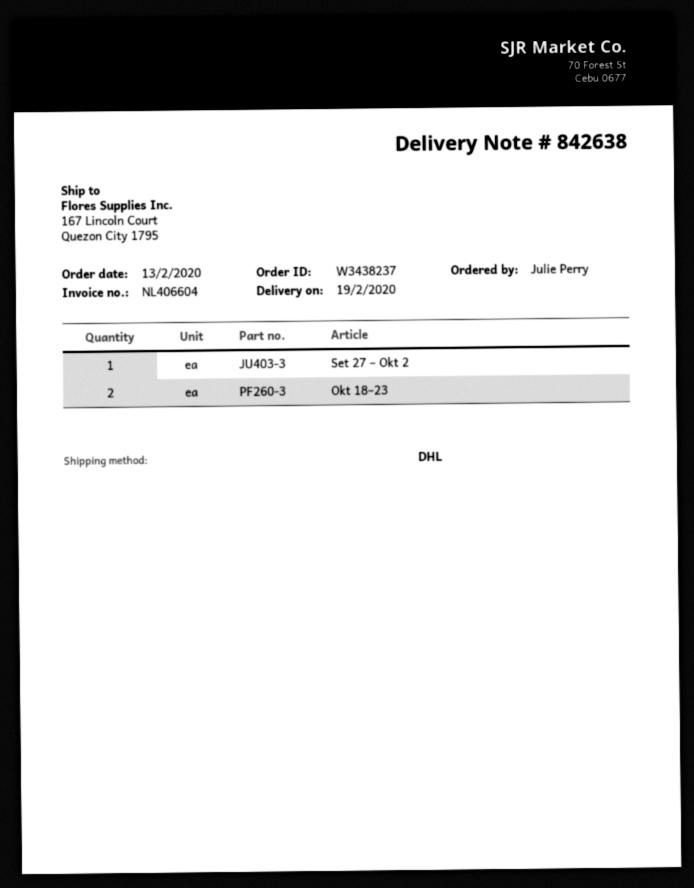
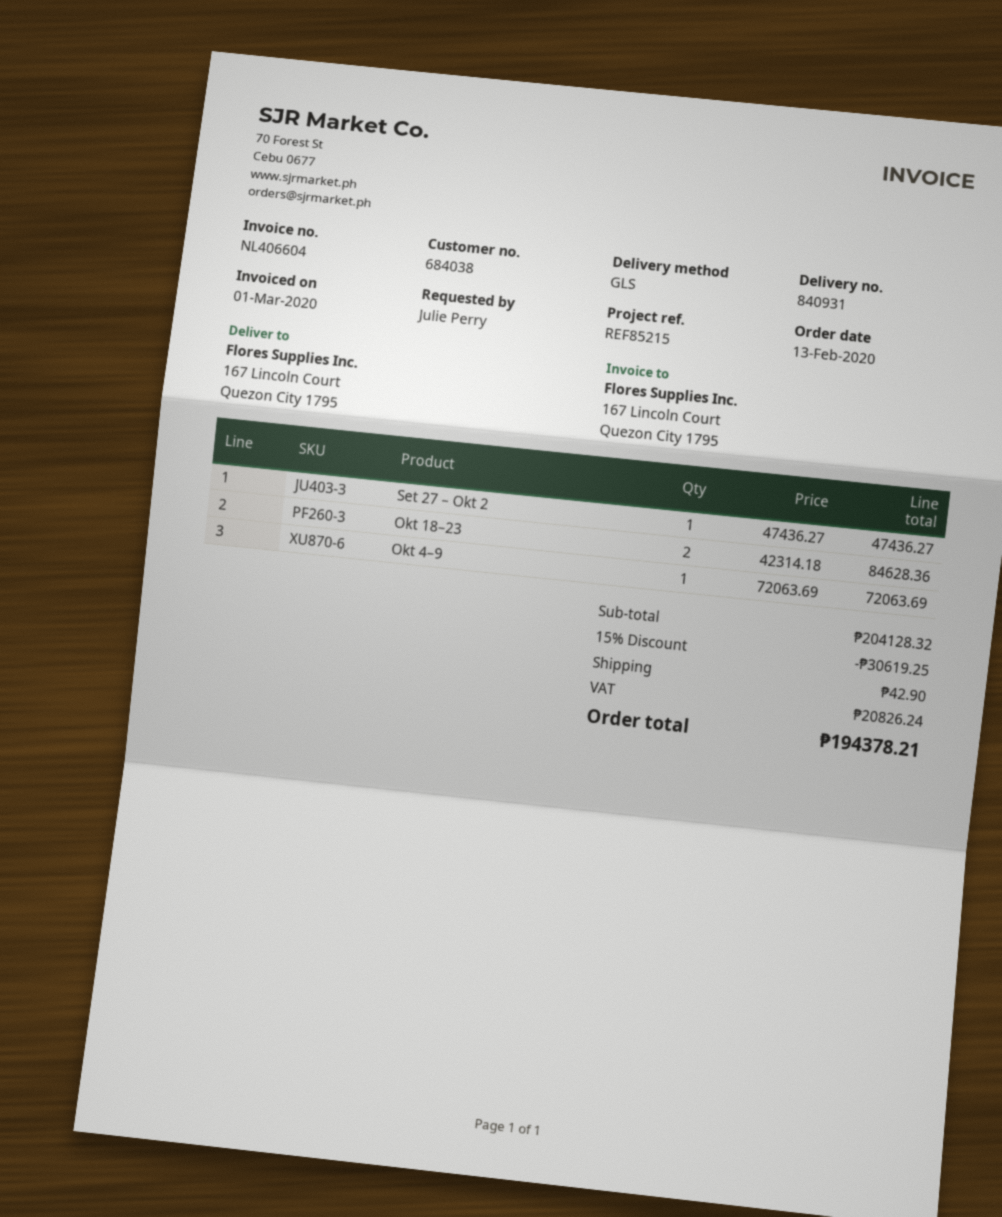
delivery note number: 842638 -> 840931
shipping method: DHL -> GLS
Okt 4–9: none -> 1

